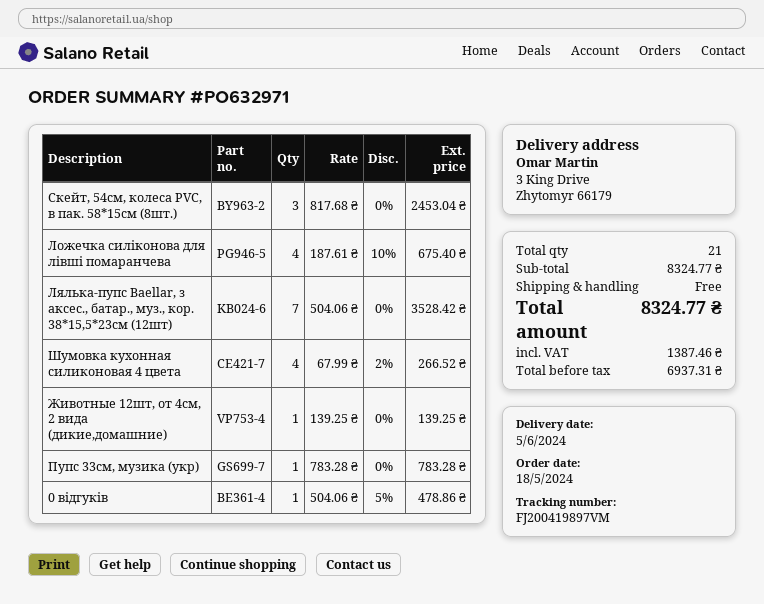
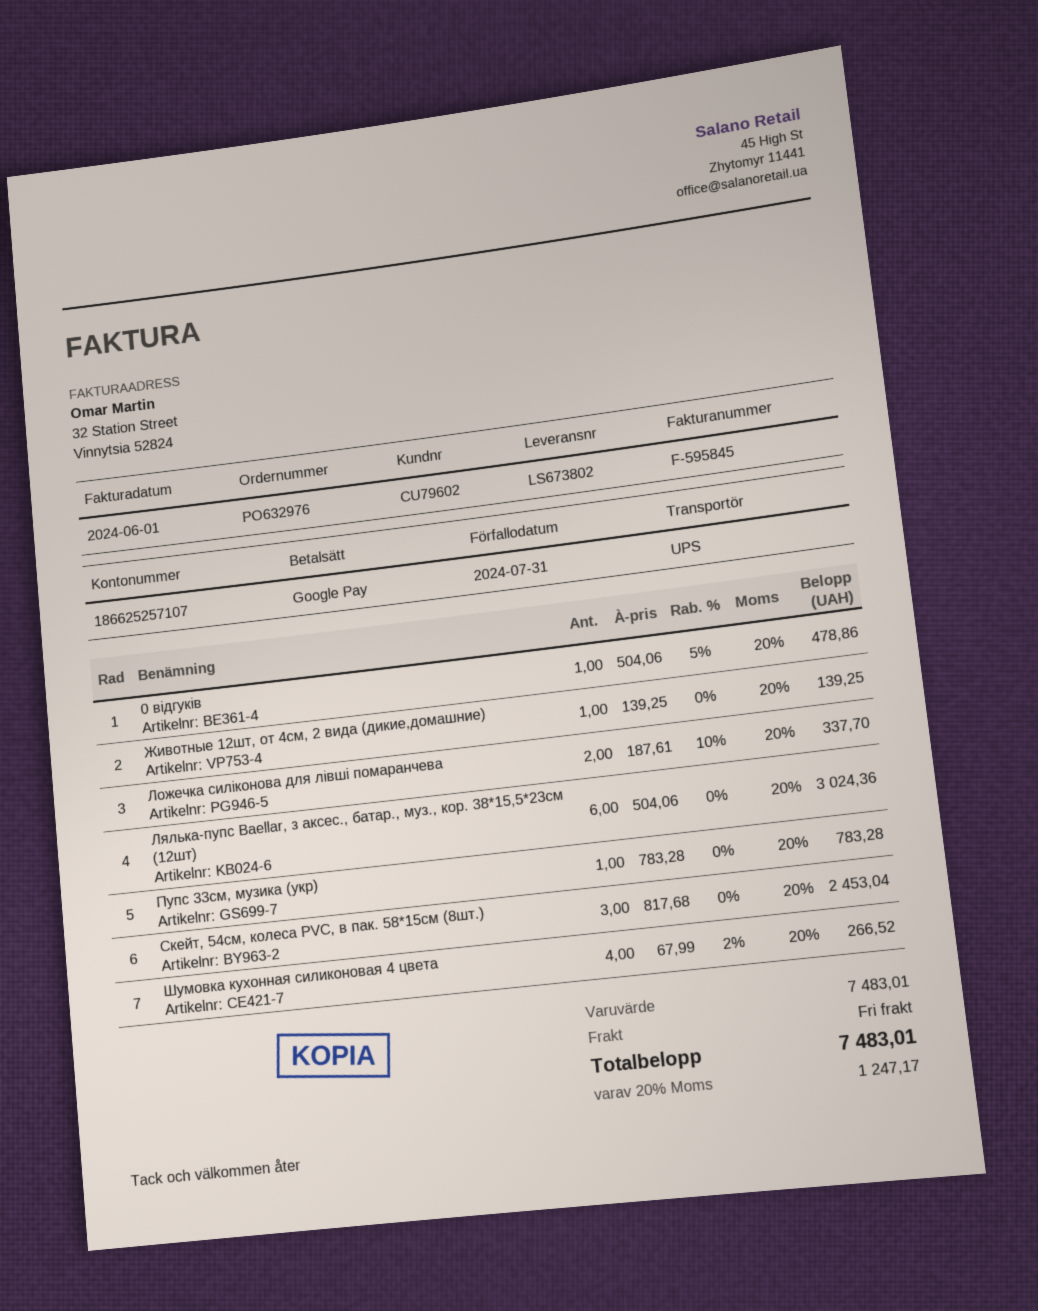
order number: PO632971 -> PO632976
Ложечка силіконова для лівші помаранчева: 4 x 187.61 - 10% = 675.40 -> 2 x 187.61 - 10% = 337.70
Лялька-пупс Baellar, з аксес., батар., муз., кор. 38*15,5*23см (12шт): 7 x 504.06 = 3528.42 -> 6 x 504.06 = 3024.36
subtotal: 8324.77 -> 7483.01
tax: 1387.46 -> 1247.17
total: 8324.77 -> 7483.01

